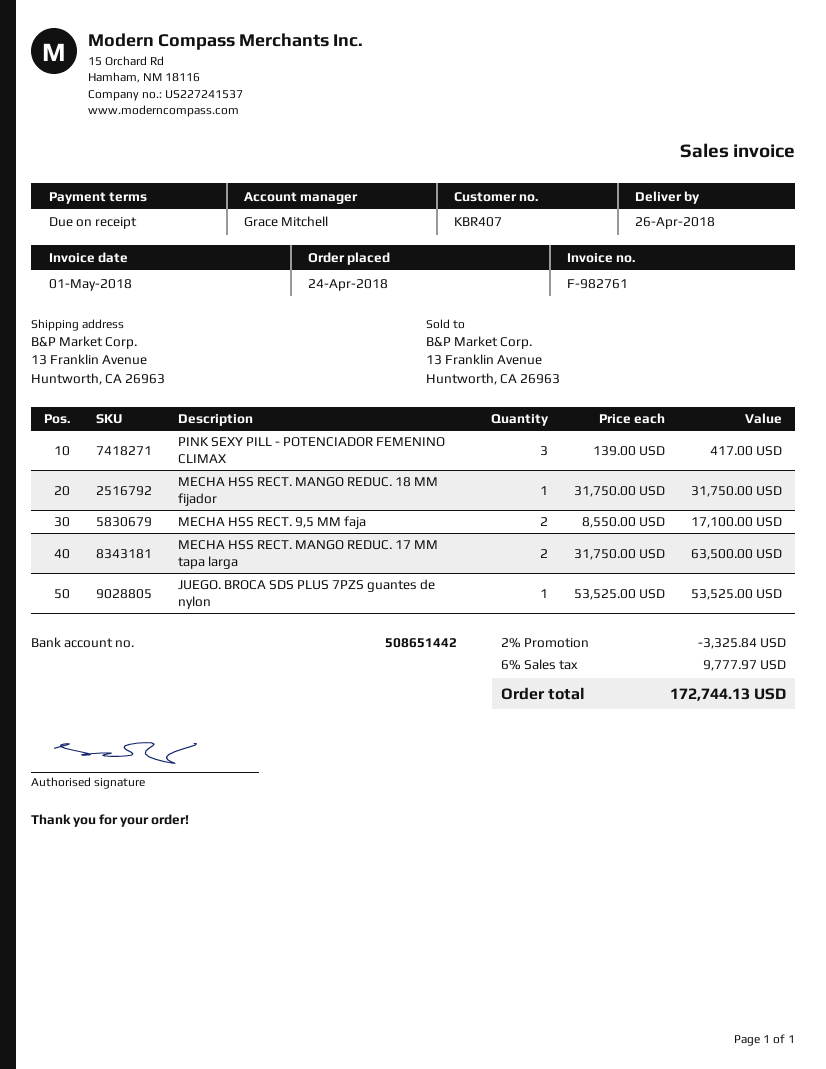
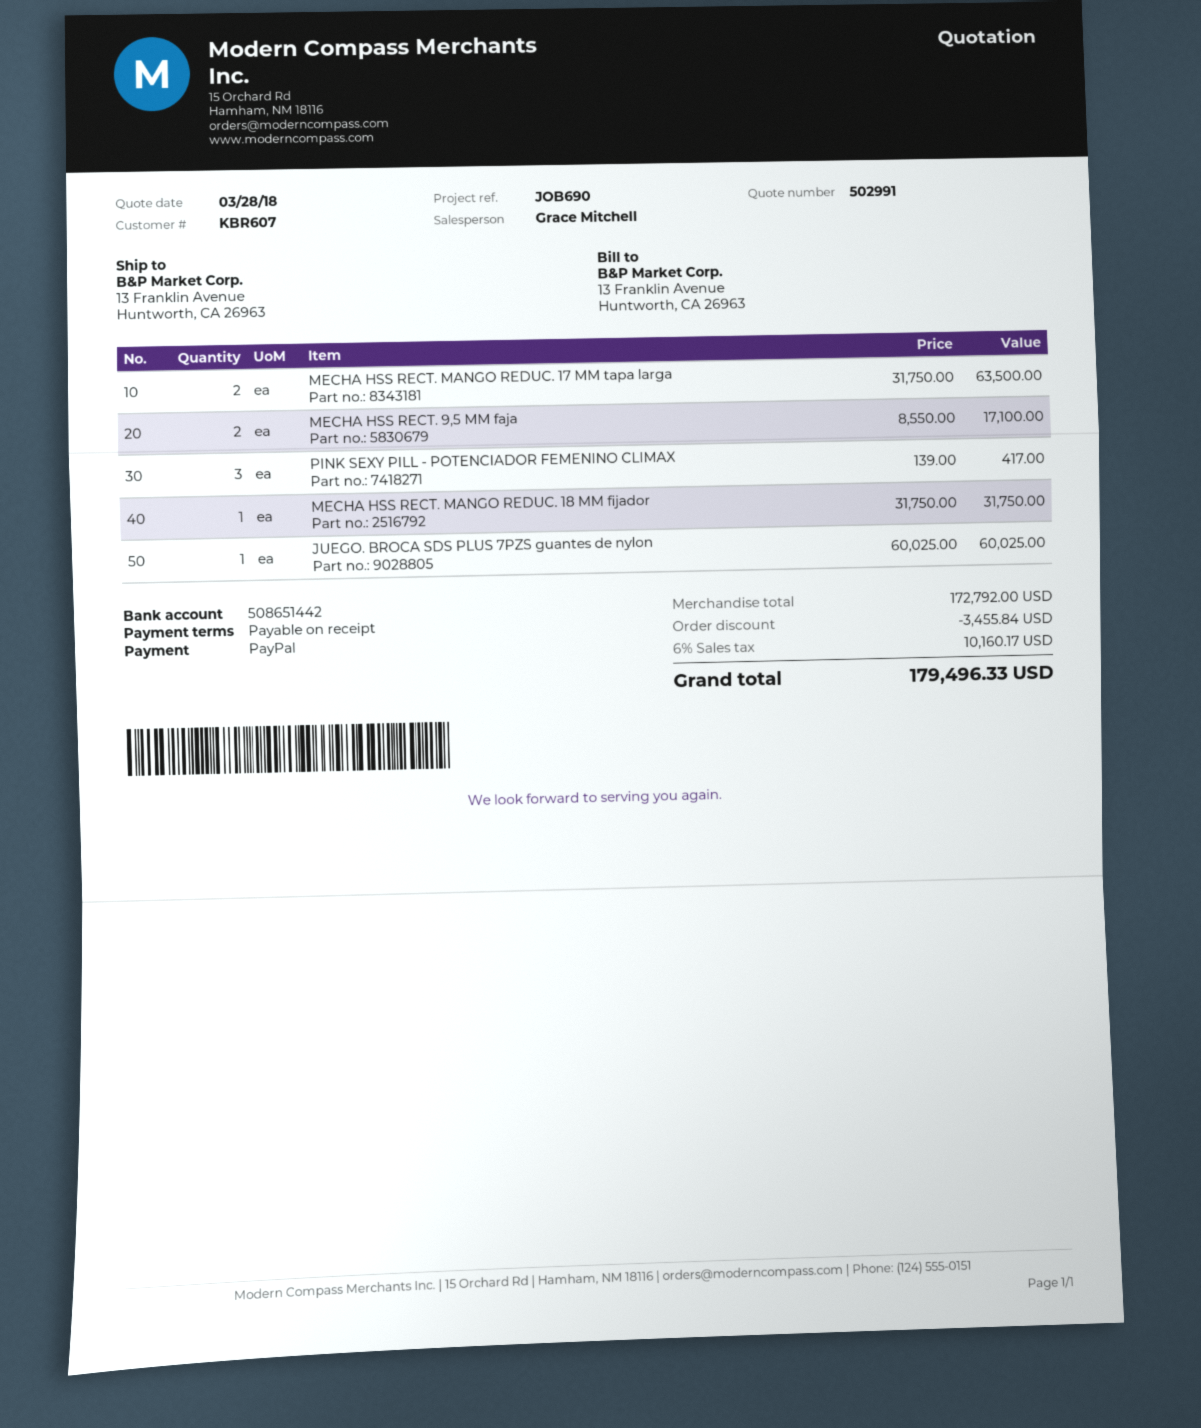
customer number: KBR407 -> KBR607
JUEGO. BROCA SDS PLUS 7PZS guantes de nylon: 1 x 53525.00 = 53525.00 -> 1 x 60025.00 = 60025.00
discount: 3325.84 -> 3455.84
tax: 6% = 9777.97 -> 6% = 10160.17
total: 172744.13 -> 179496.33

